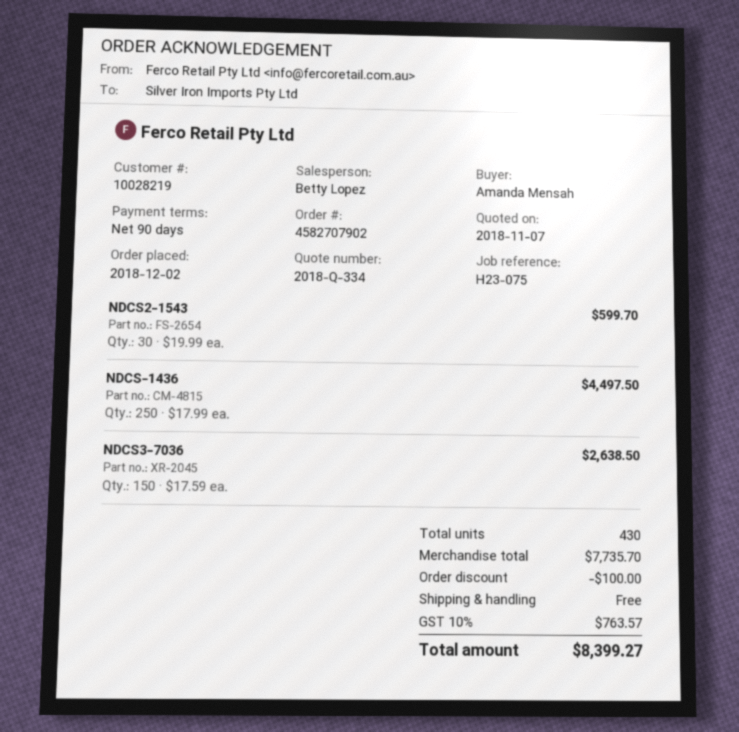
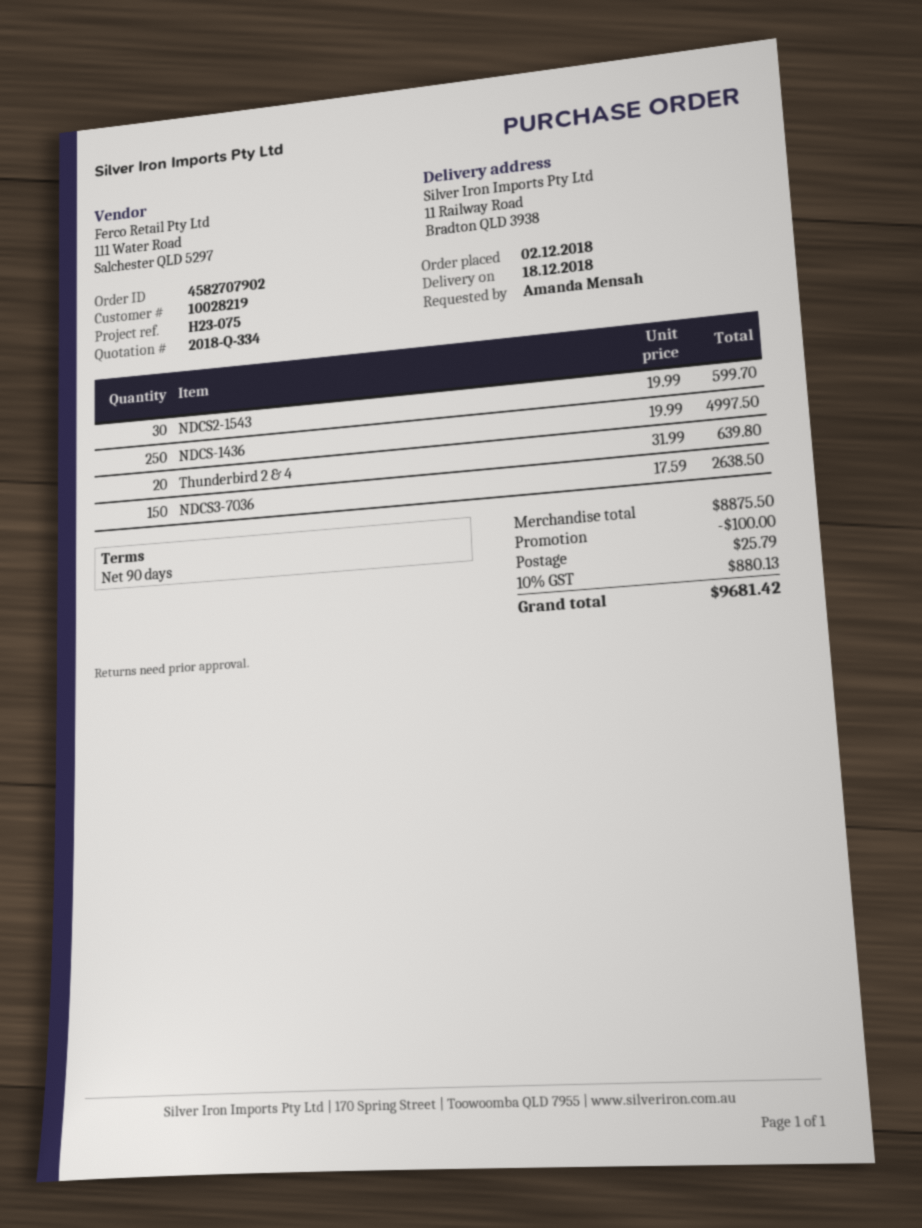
NDCS-1436: 250 x 17.99 = 4497.50 -> 250 x 19.99 = 4997.50
Thunderbird 2 & 4: none -> 20 x 31.99 = 639.80
subtotal: 7735.70 -> 8875.50
shipping: 0.00 -> 25.79
tax: 10% = 763.57 -> 10% = 880.13
total: 8399.27 -> 9681.42

